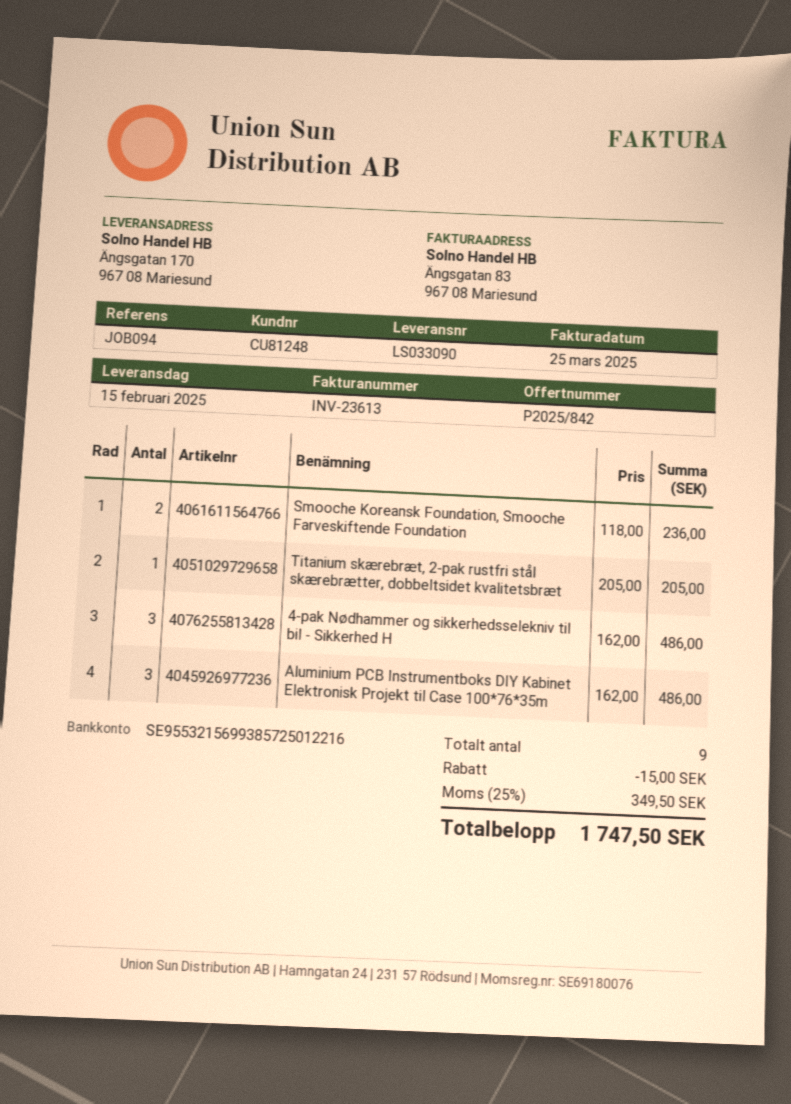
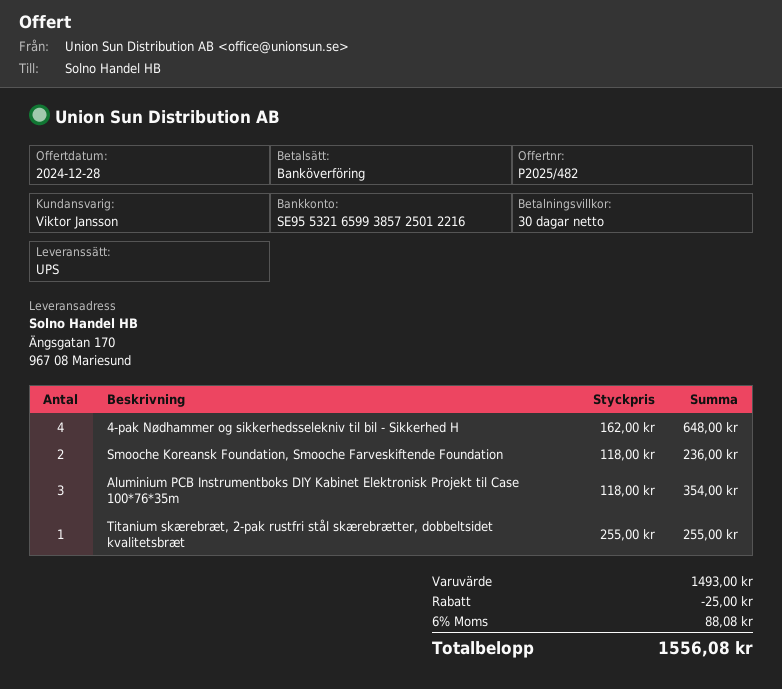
quote number: P2025/842 -> P2025/482
bank account: SE9553215699385725012216 -> SE9553216599385725012216
Titanium skærebræt, 2-pak rustfri stål skærebrætter, dobbeltsidet kvalitetsbræt: 1 x 205.00 = 205.00 -> 1 x 255.00 = 255.00
4-pak Nødhammer og sikkerhedsselekniv til bil - Sikkerhed H: 3 x 162.00 = 486.00 -> 4 x 162.00 = 648.00
Aluminium PCB Instrumentboks DIY Kabinet Elektronisk Projekt til Case 100*76*35m: 3 x 162.00 = 486.00 -> 3 x 118.00 = 354.00
discount: 15.00 -> 25.00
tax: 25% = 349.50 -> 6% = 88.08
total: 1747.50 -> 1556.08

